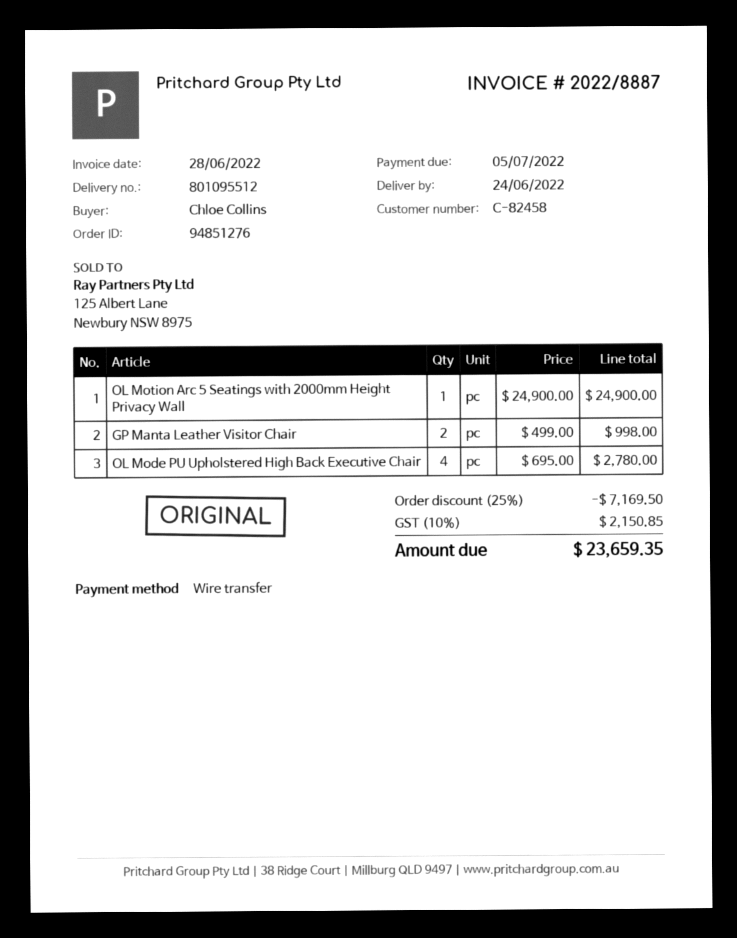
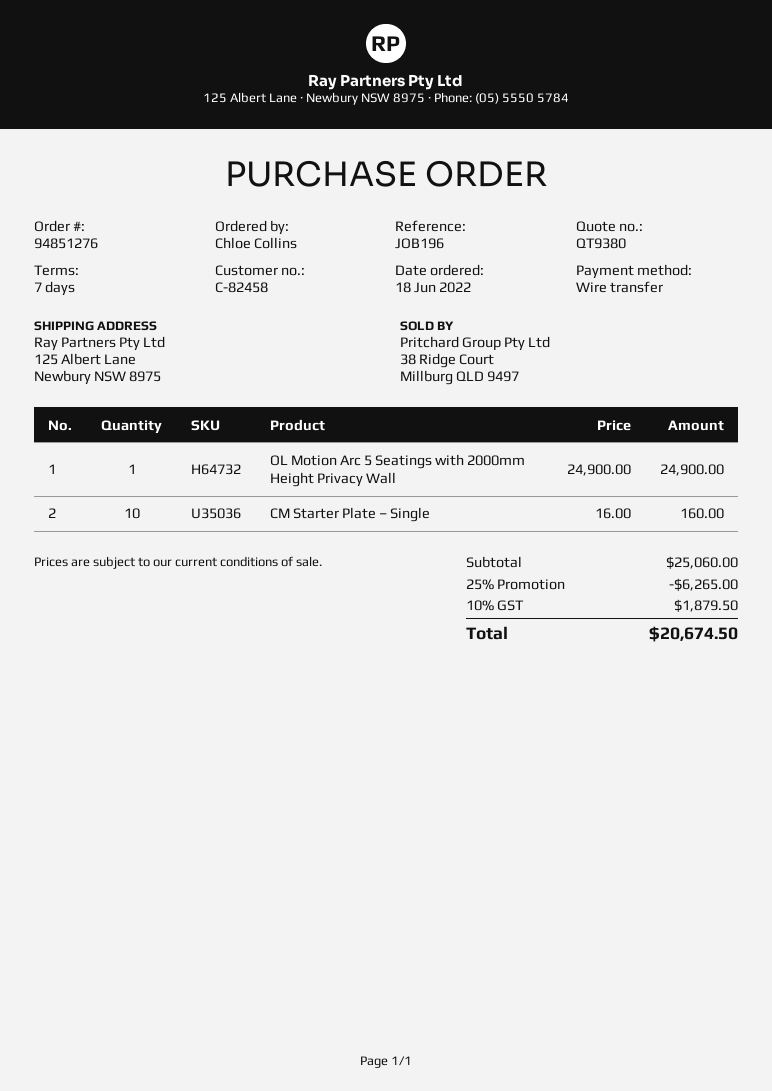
GP Manta Leather Visitor Chair: 2 x 499.00 = 998.00 -> none
OL Mode PU Upholstered High Back Executive Chair: 4 x 695.00 = 2780.00 -> none
CM Starter Plate – Single: none -> 10 x 16.00 = 160.00
discount: 25% = 7169.50 -> 25% = 6265.00
tax: 10% = 2150.85 -> 10% = 1879.50
total: 23659.35 -> 20674.50

